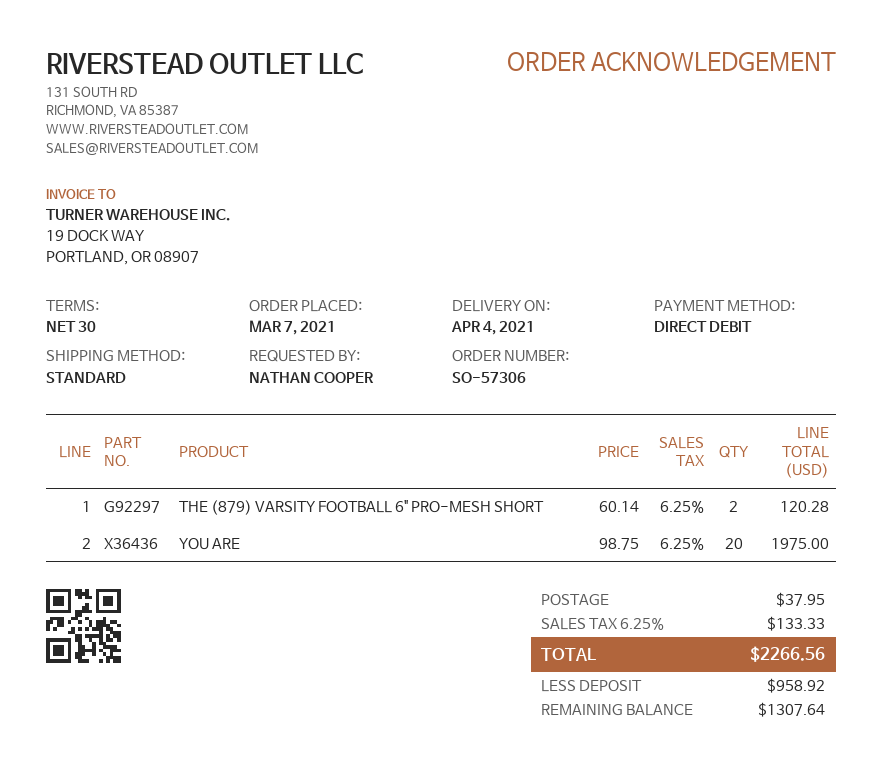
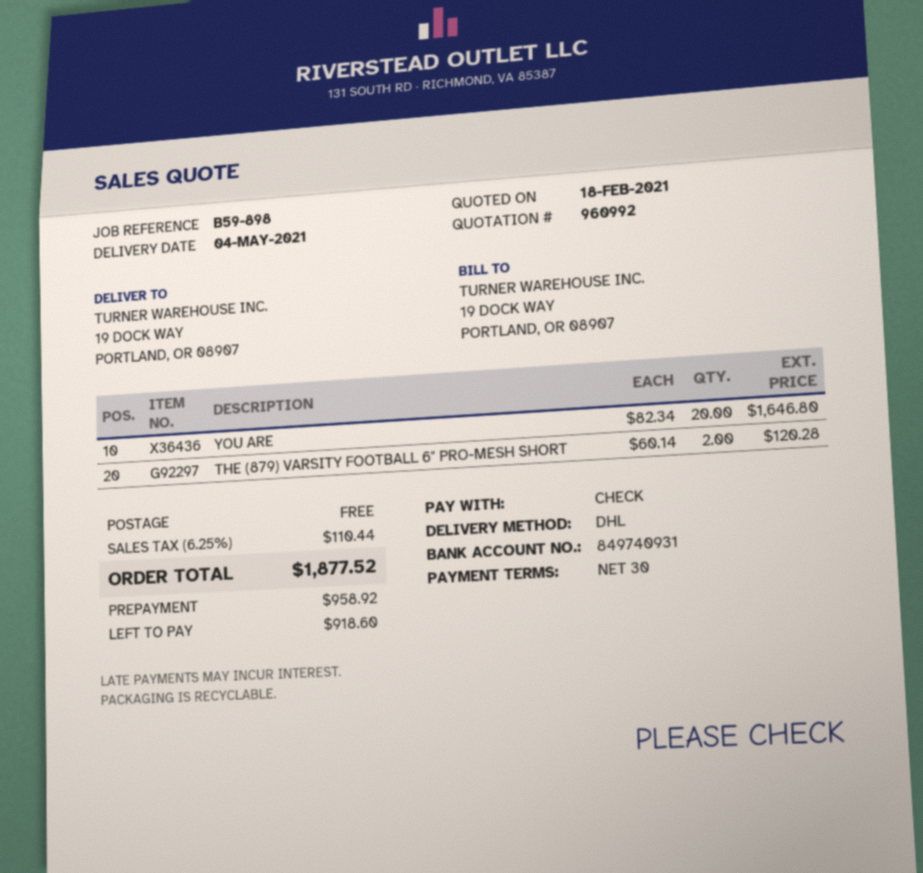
delivery date: 2021-04-04 -> 2021-05-04
payment method: direct debit -> cheque
shipping method: standard -> DHL
YOU ARE: 20 x 98.75 = 1975.00 -> 20 x 82.34 = 1646.80
shipping: 37.95 -> 0.00
tax: 6.25% = 133.33 -> 6.25% = 110.44
total: 2266.56 -> 1877.52
balance: 1307.64 -> 918.60

